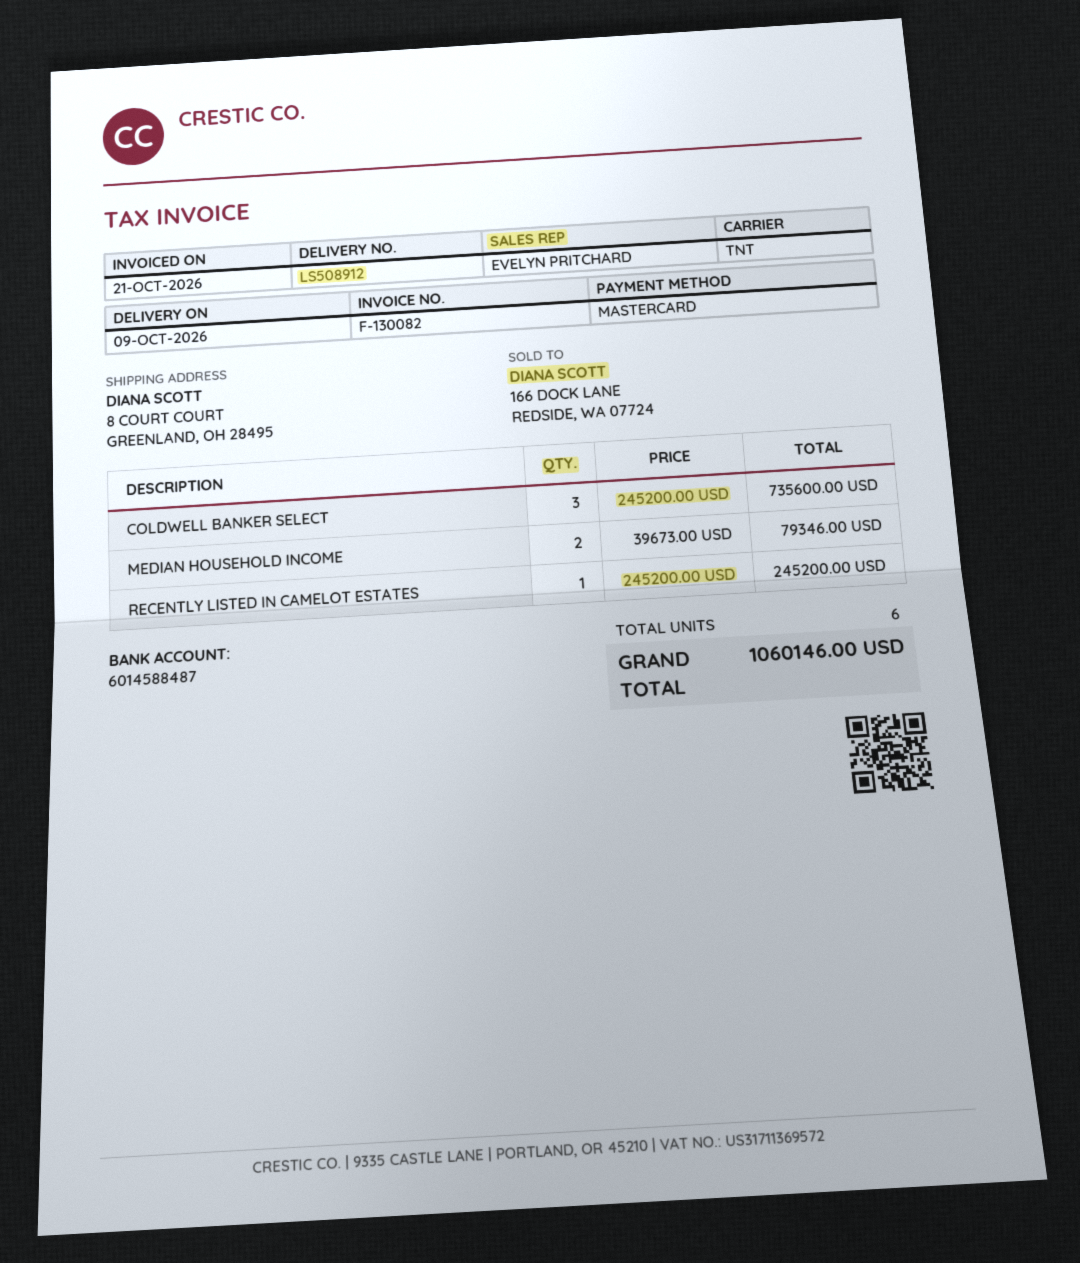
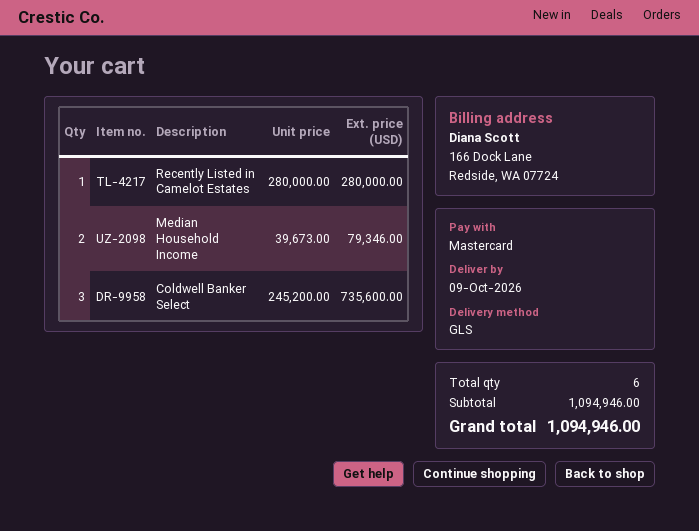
shipping method: TNT -> GLS
RECENTLY LISTED IN CAMELOT ESTATES: 1 x 245200.00 = 245200.00 -> 1 x 280000.00 = 280000.00
total: 1060146.00 -> 1094946.00

